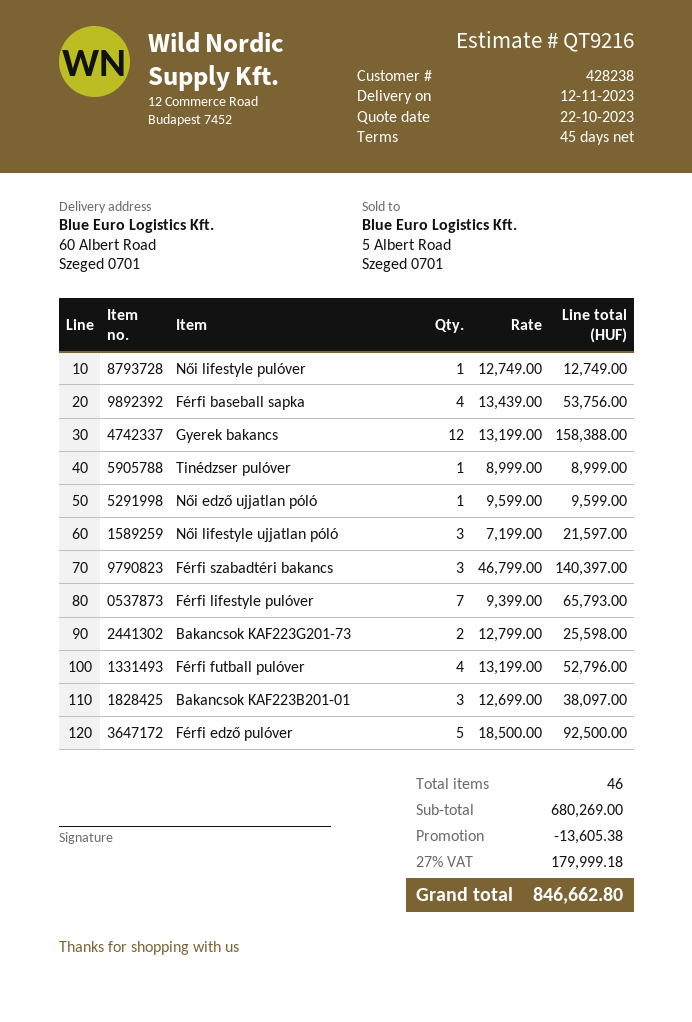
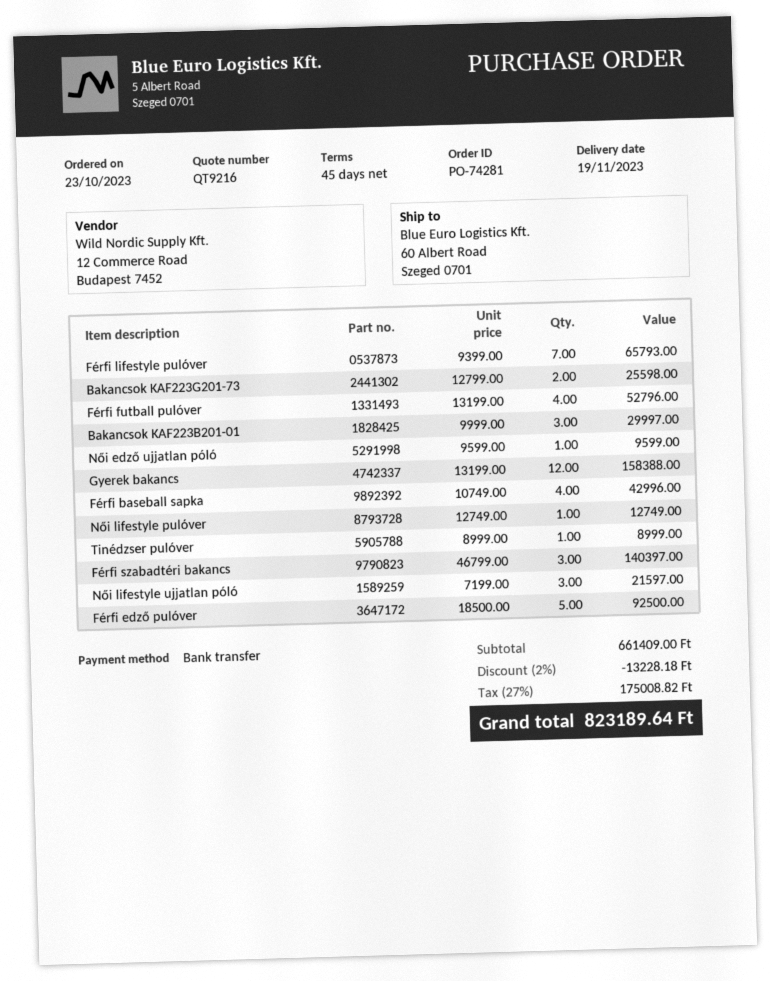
delivery date: 2023-11-12 -> 2023-11-19
Férfi baseball sapka: 4 x 13439.00 = 53756.00 -> 4 x 10749.00 = 42996.00
Bakancsok KAF223B201-01: 3 x 12699.00 = 38097.00 -> 3 x 9999.00 = 29997.00
subtotal: 680269.00 -> 661409.00
discount: 13605.38 -> 13228.18
tax: 27% = 179999.18 -> 27% = 175008.82
total: 846662.80 -> 823189.64

